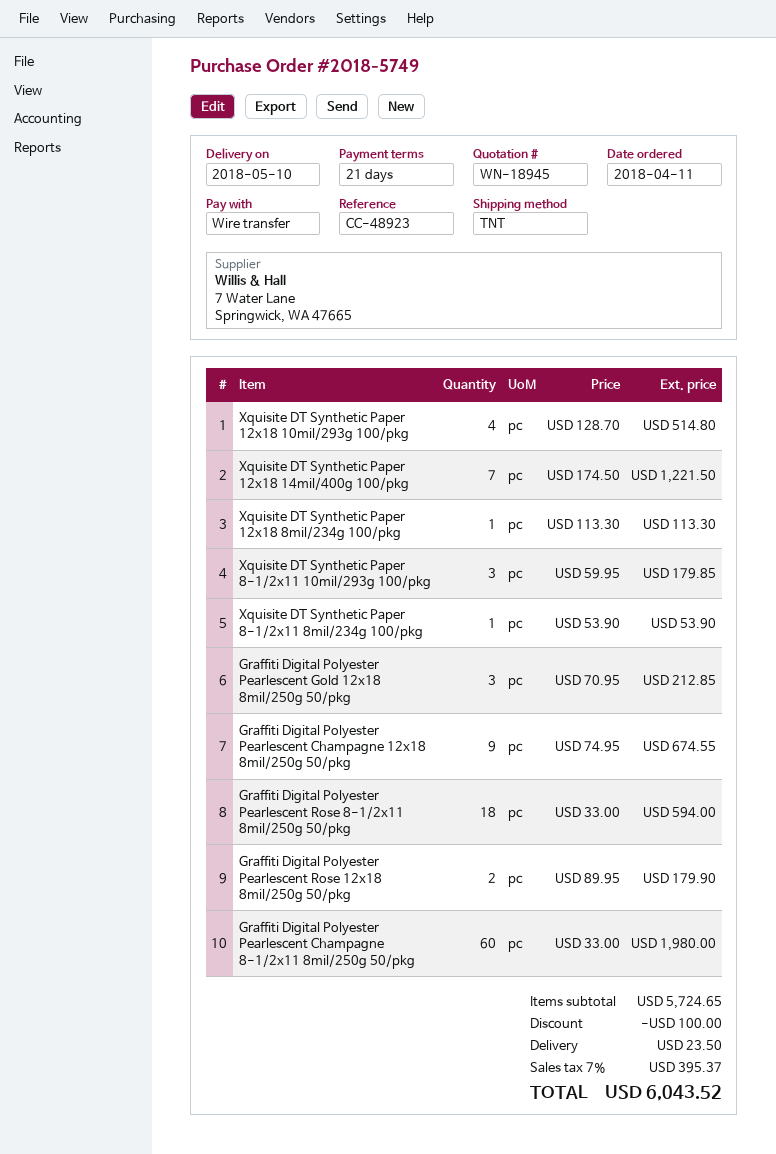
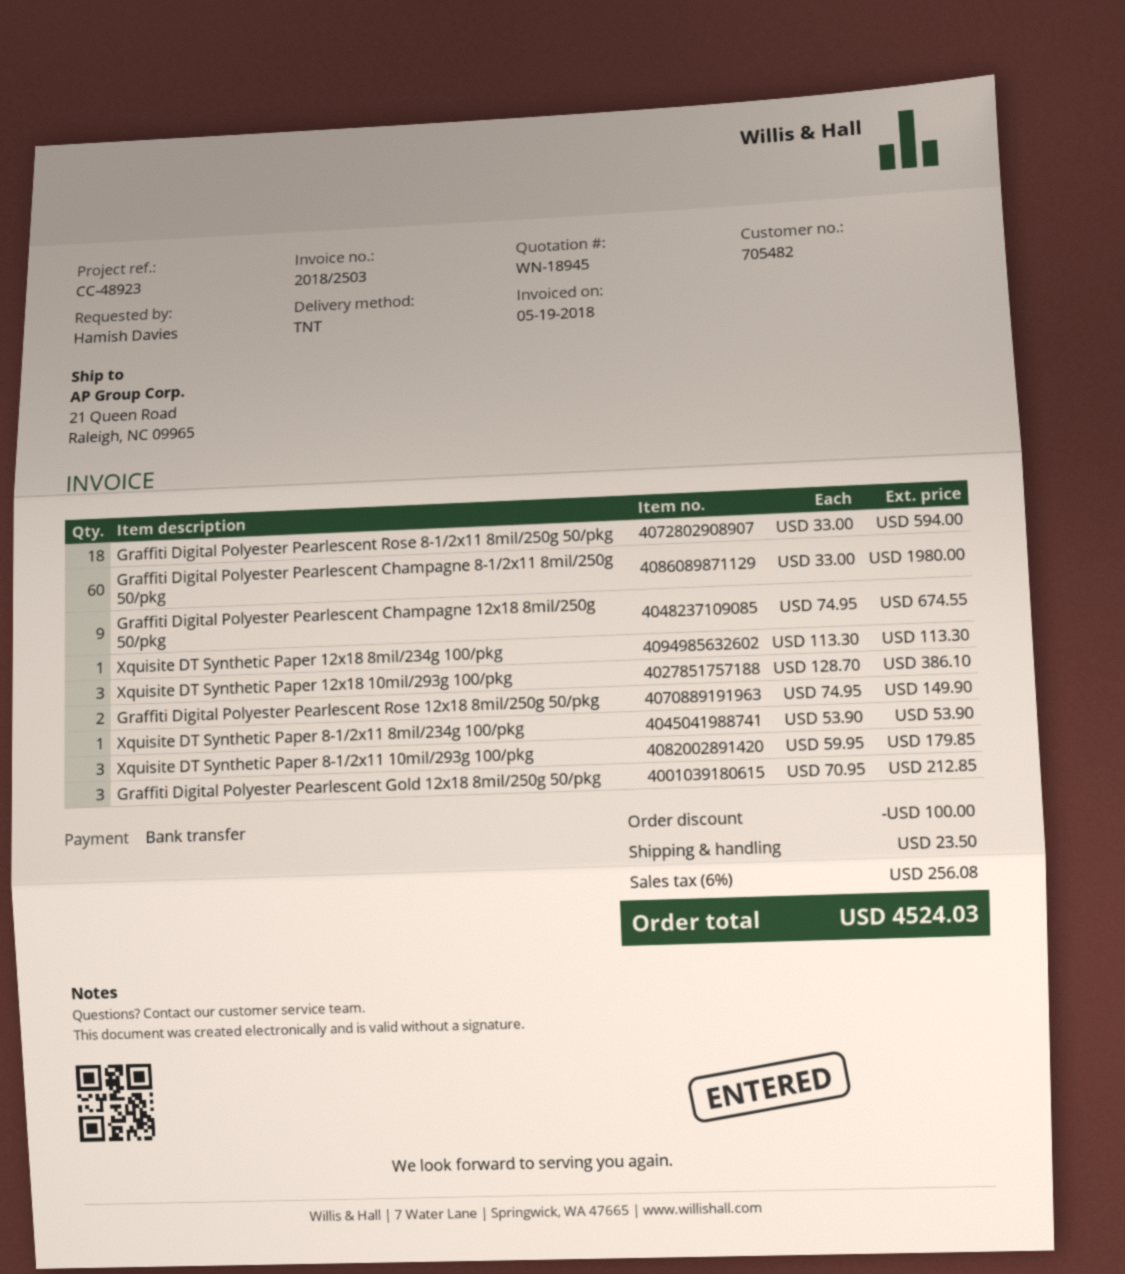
Xquisite DT Synthetic Paper 12x18 10mil/293g 100/pkg: 4 x 128.70 = 514.80 -> 3 x 128.70 = 386.10
Xquisite DT Synthetic Paper 12x18 14mil/400g 100/pkg: 7 x 174.50 = 1221.50 -> none
Graffiti Digital Polyester Pearlescent Rose 12x18 8mil/250g 50/pkg: 2 x 89.95 = 179.90 -> 2 x 74.95 = 149.90
tax: 7% = 395.37 -> 6% = 256.08
total: 6043.52 -> 4524.03

